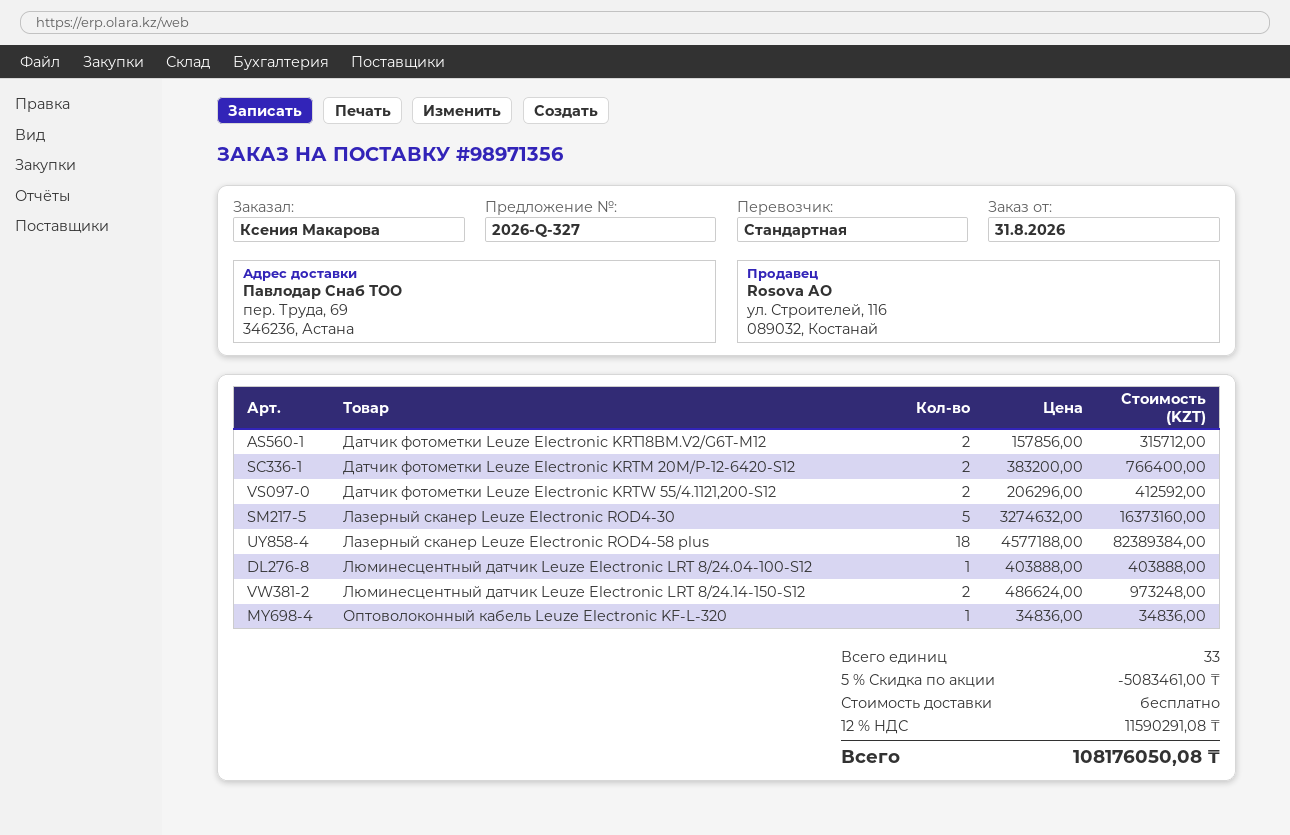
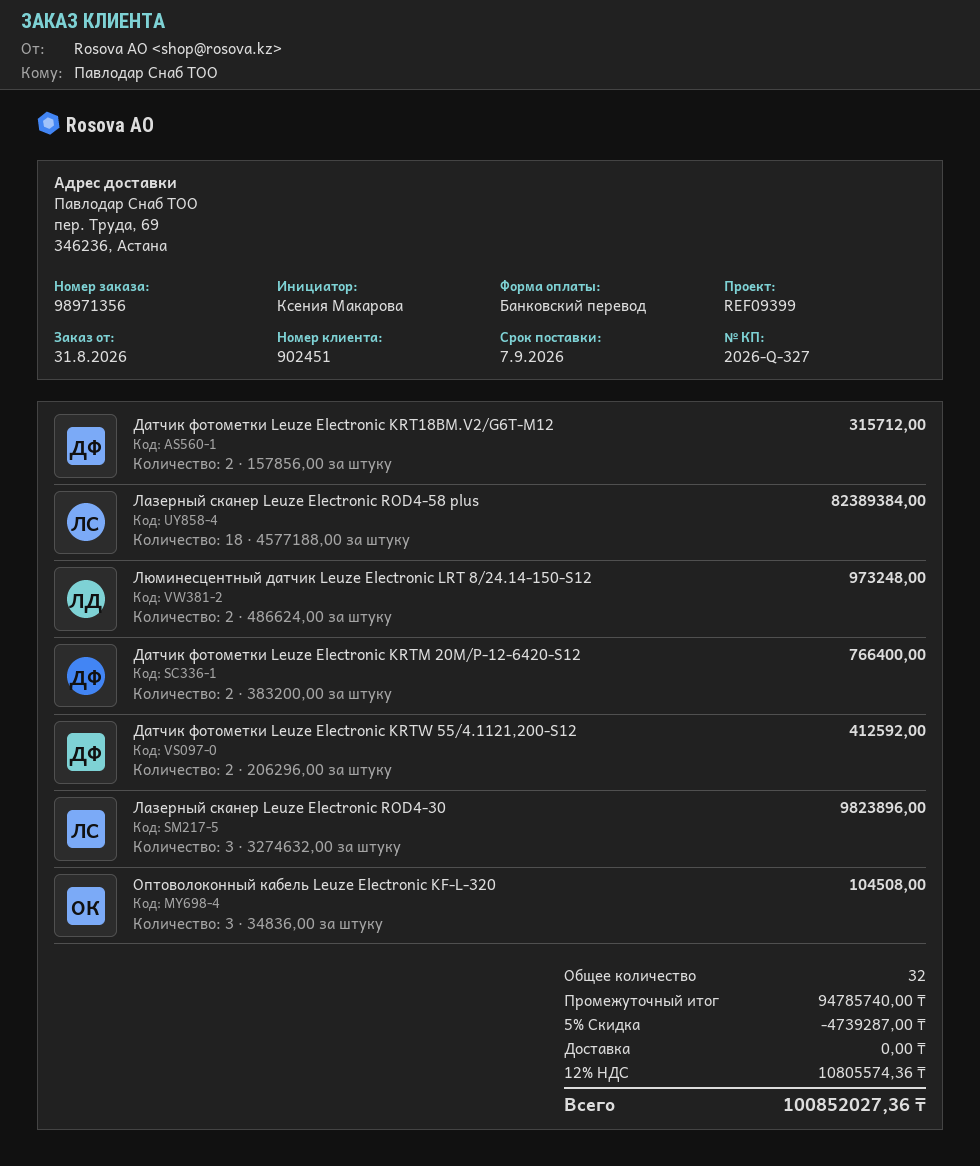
Лазерный сканер Leuze Electronic ROD4-30: 5 x 3274632.00 = 16373160.00 -> 3 x 3274632.00 = 9823896.00
Люминесцентный датчик Leuze Electronic LRT 8/24.04-100-S12: 1 x 403888.00 = 403888.00 -> none
Оптоволоконный кабель Leuze Electronic KF-L-320: 1 x 34836.00 = 34836.00 -> 3 x 34836.00 = 104508.00
total quantity: 33 -> 32
discount: 5% = 5083461.00 -> 5% = 4739287.00
tax: 12% = 11590291.08 -> 12% = 10805574.36
total: 108176050.08 -> 100852027.36

